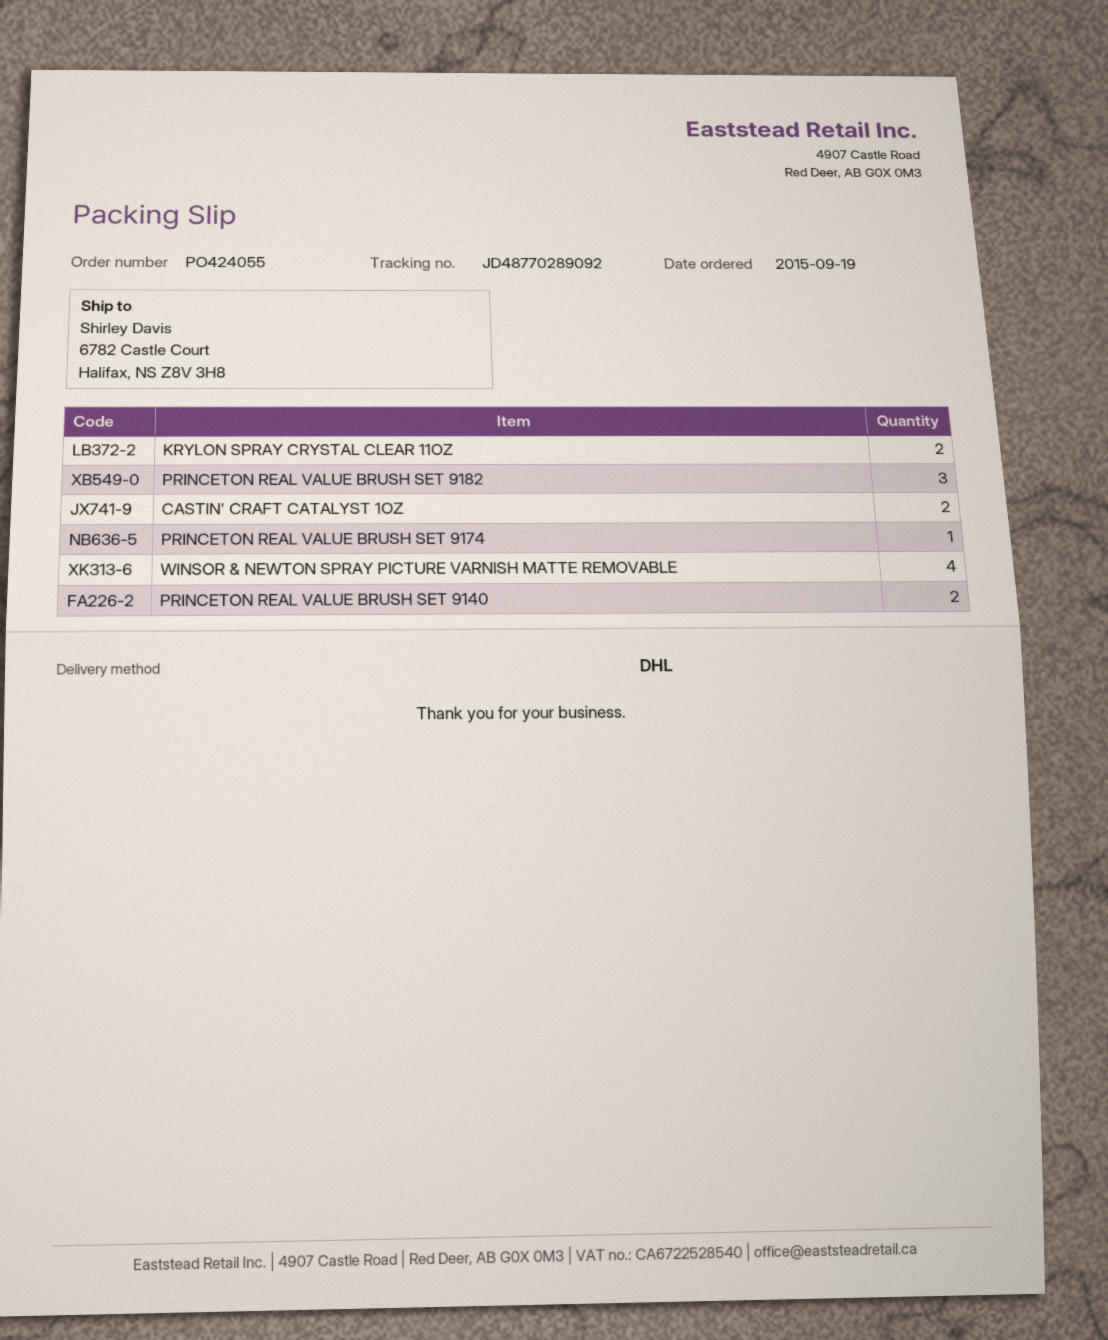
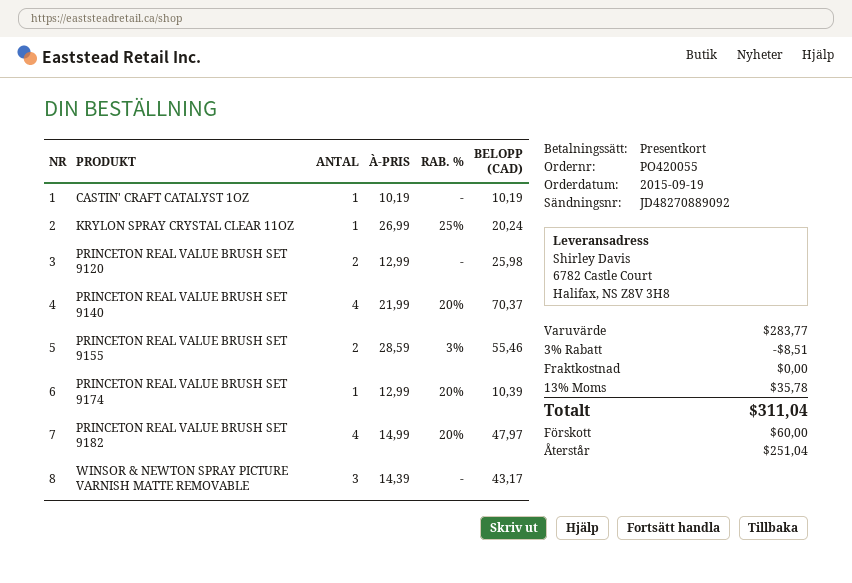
order number: PO424055 -> PO420055
tracking number: JD48770289092 -> JD48270889092
KRYLON SPRAY CRYSTAL CLEAR 11OZ: 2 -> 1
PRINCETON REAL VALUE BRUSH SET 9182: 3 -> 4
CASTIN' CRAFT CATALYST 1OZ: 2 -> 1
WINSOR & NEWTON SPRAY PICTURE VARNISH MATTE REMOVABLE: 4 -> 3
PRINCETON REAL VALUE BRUSH SET 9140: 2 -> 4
PRINCETON REAL VALUE BRUSH SET 9120: none -> 2
PRINCETON REAL VALUE BRUSH SET 9155: none -> 2

